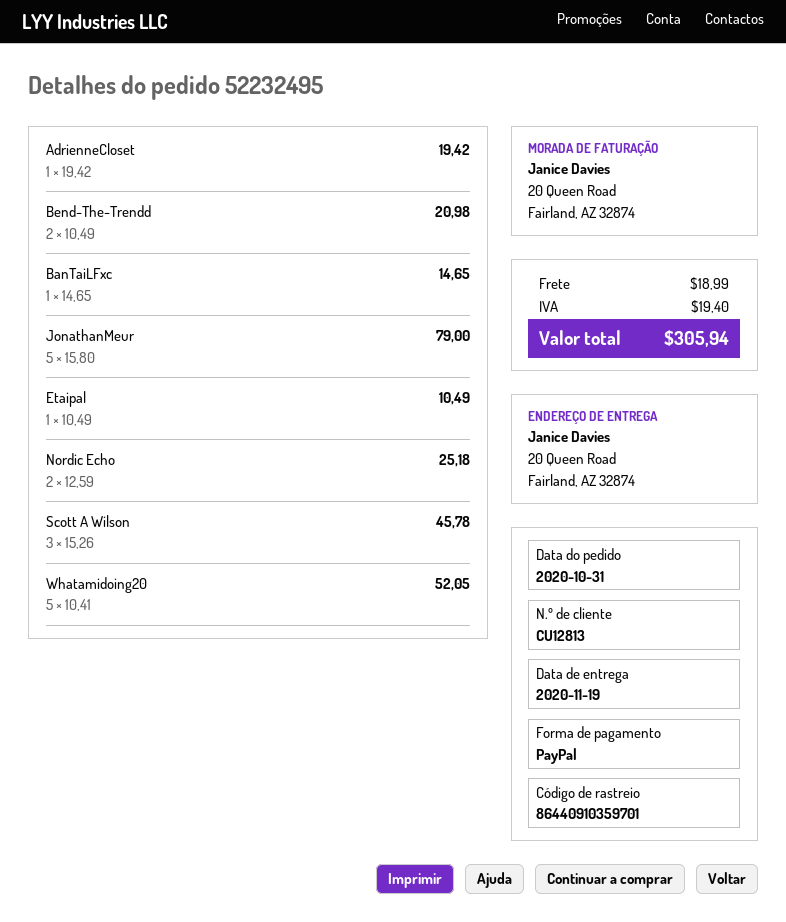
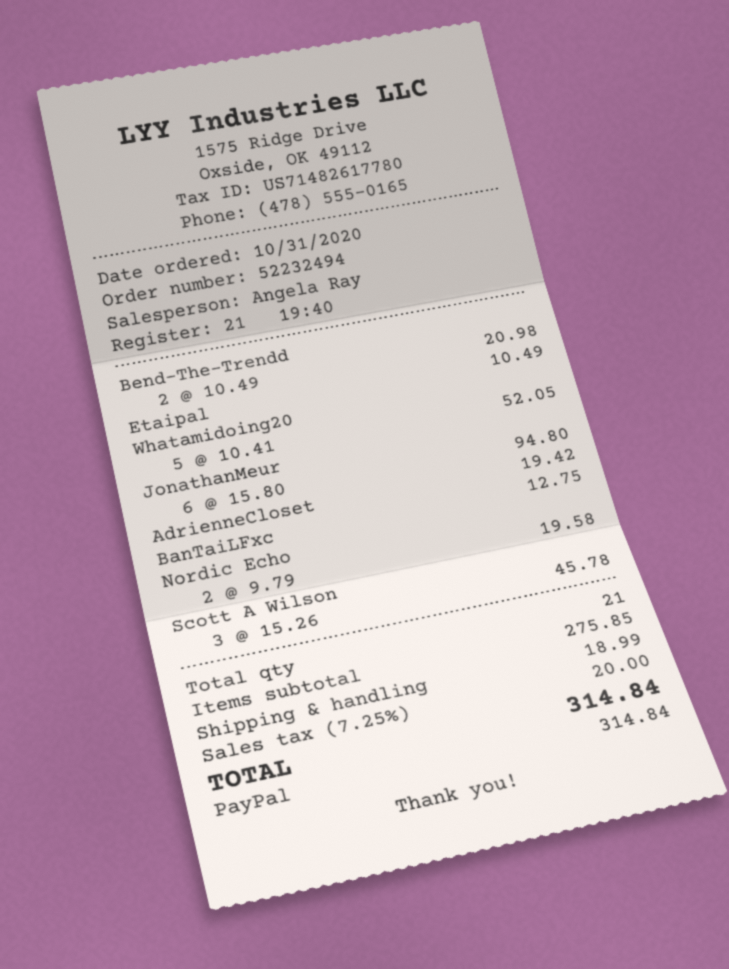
order number: 52232495 -> 52232494
BanTaiLFxc: 1 x 14.65 = 14.65 -> 1 x 12.75 = 12.75
JonathanMeur: 5 x 15.80 = 79.00 -> 6 x 15.80 = 94.80
Nordic Echo: 2 x 12.59 = 25.18 -> 2 x 9.79 = 19.58
tax: 19.40 -> 20.00
total: 305.94 -> 314.84

